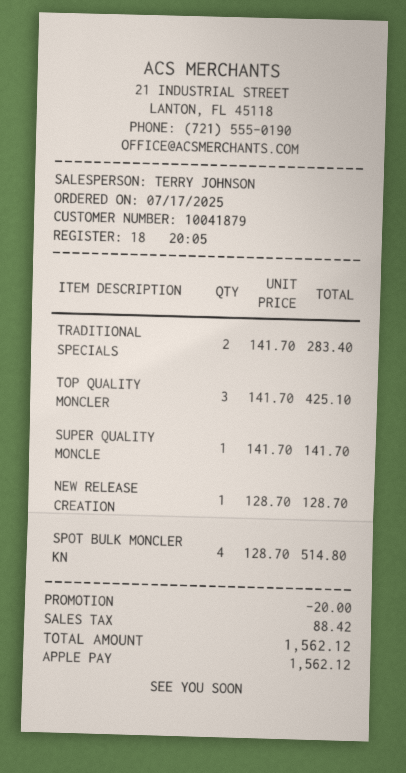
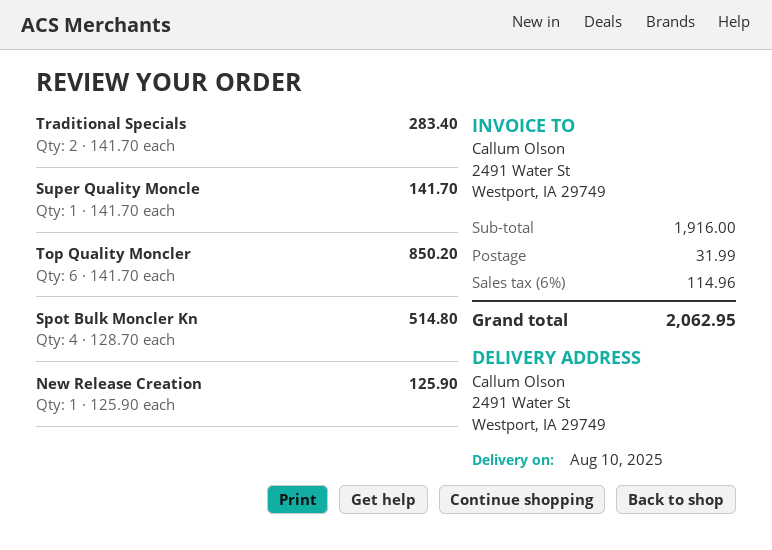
TOP QUALITY MONCLER: 3 x 141.70 = 425.10 -> 6 x 141.70 = 850.20
NEW RELEASE CREATION: 1 x 128.70 = 128.70 -> 1 x 125.90 = 125.90
discount: 20.00 -> none
shipping: none -> 31.99
tax: 88.42 -> 114.96
total: 1562.12 -> 2062.95

